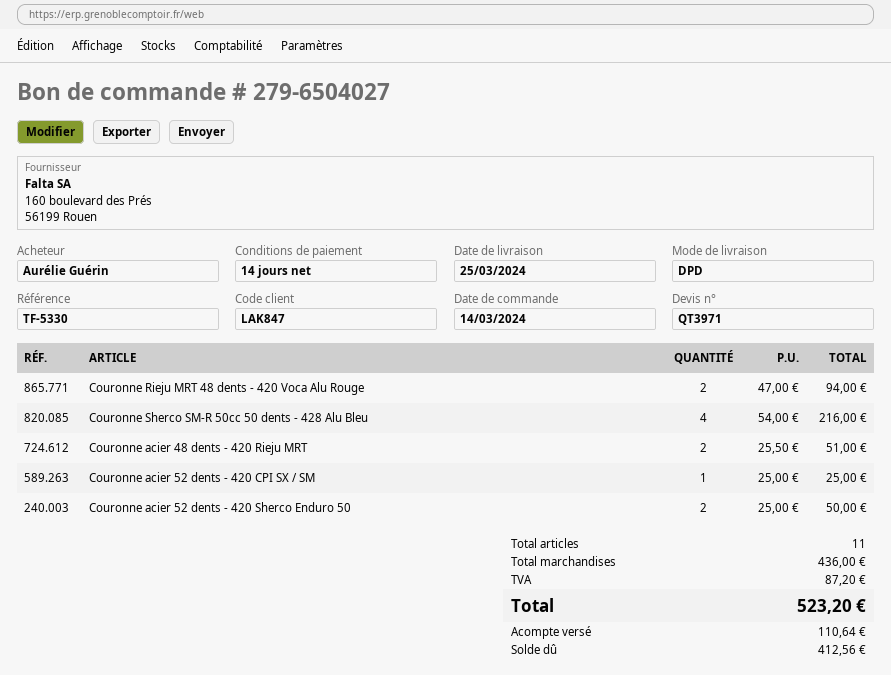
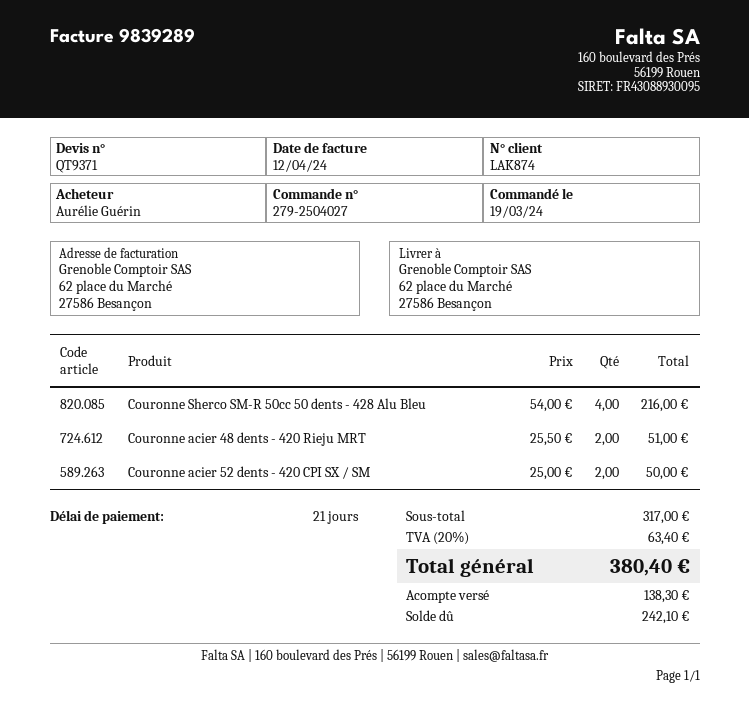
quote number: QT3971 -> QT9371
order number: 279-6504027 -> 279-2504027
order date: 2024-03-14 -> 2024-03-19
payment terms: 14 days -> 21 days
customer number: LAK847 -> LAK874
Couronne Rieju MRT 48 dents - 420 Voca Alu Rouge: 2 x 47.00 = 94.00 -> none
Couronne acier 52 dents - 420 CPI SX / SM: 1 x 25.00 = 25.00 -> 2 x 25.00 = 50.00
Couronne acier 52 dents - 420 Sherco Enduro 50: 2 x 25.00 = 50.00 -> none
subtotal: 436.00 -> 317.00
tax: 87.20 -> 63.40
total: 523.20 -> 380.40
deposit: 110.64 -> 138.30
balance: 412.56 -> 242.10

